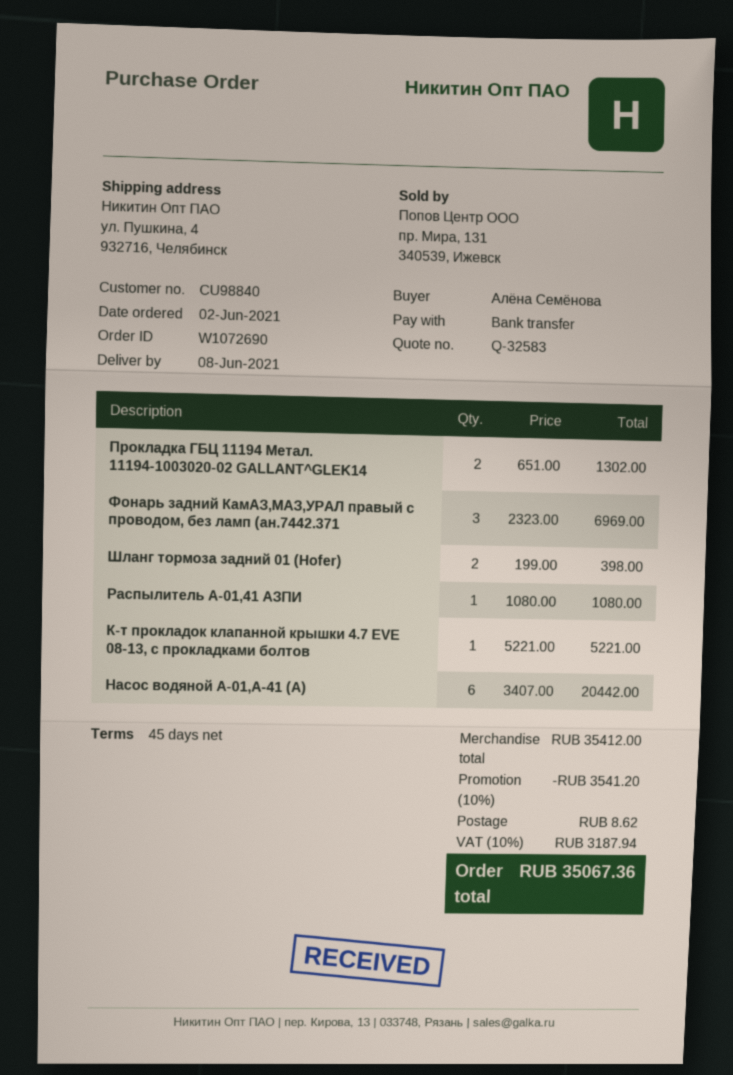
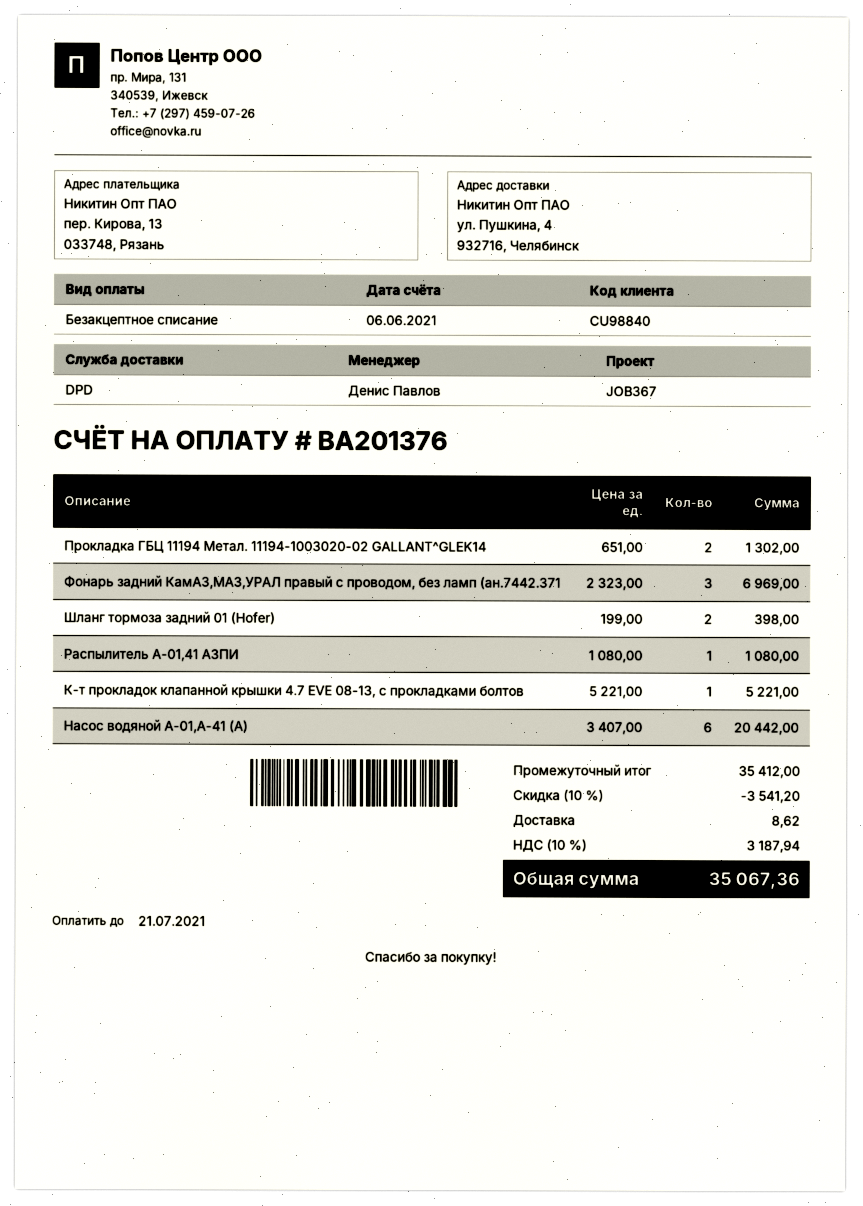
payment method: bank transfer -> direct debit

